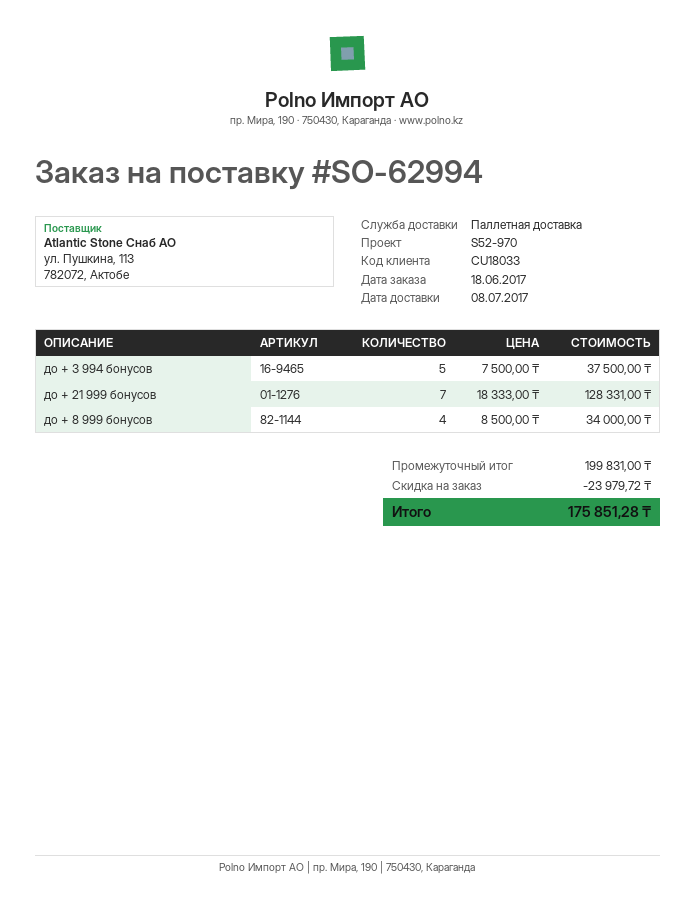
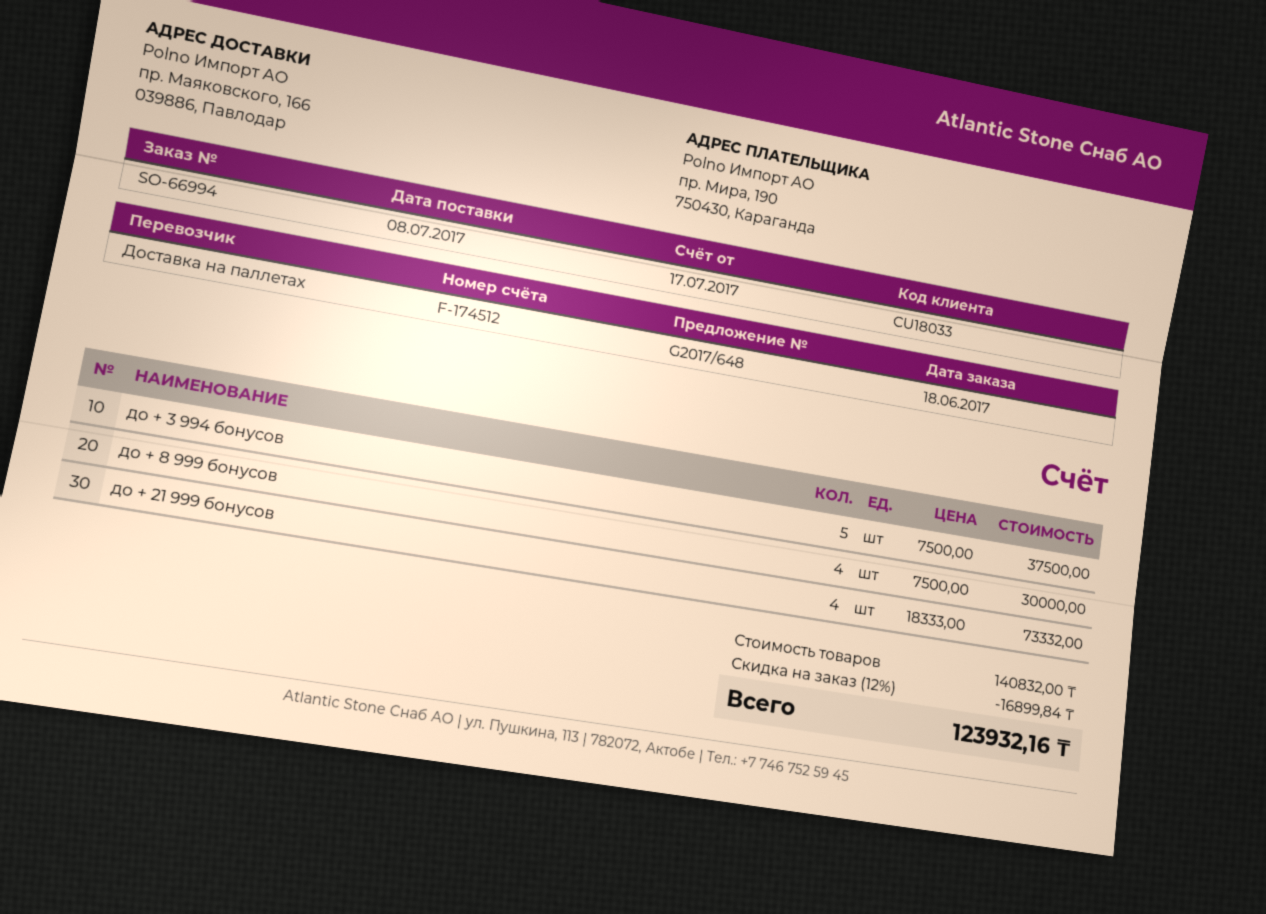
order number: SO-62994 -> SO-66994
до + 21 999 бонусов: 7 x 18333.00 = 128331.00 -> 4 x 18333.00 = 73332.00
до + 8 999 бонусов: 4 x 8500.00 = 34000.00 -> 4 x 7500.00 = 30000.00
subtotal: 199831.00 -> 140832.00
discount: 23979.72 -> 16899.84
total: 175851.28 -> 123932.16

